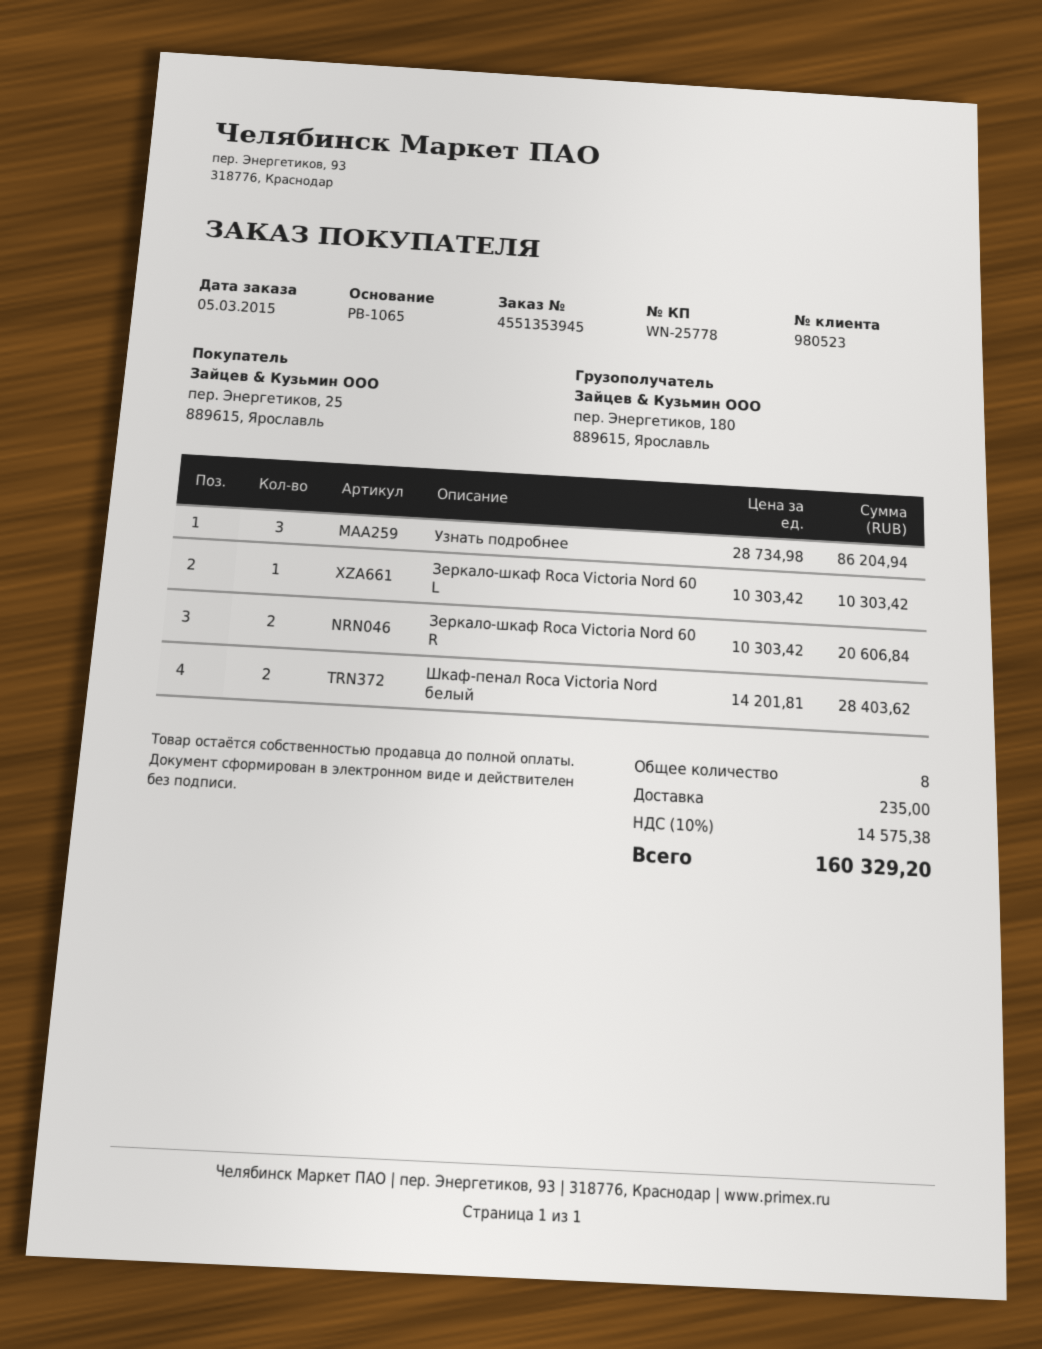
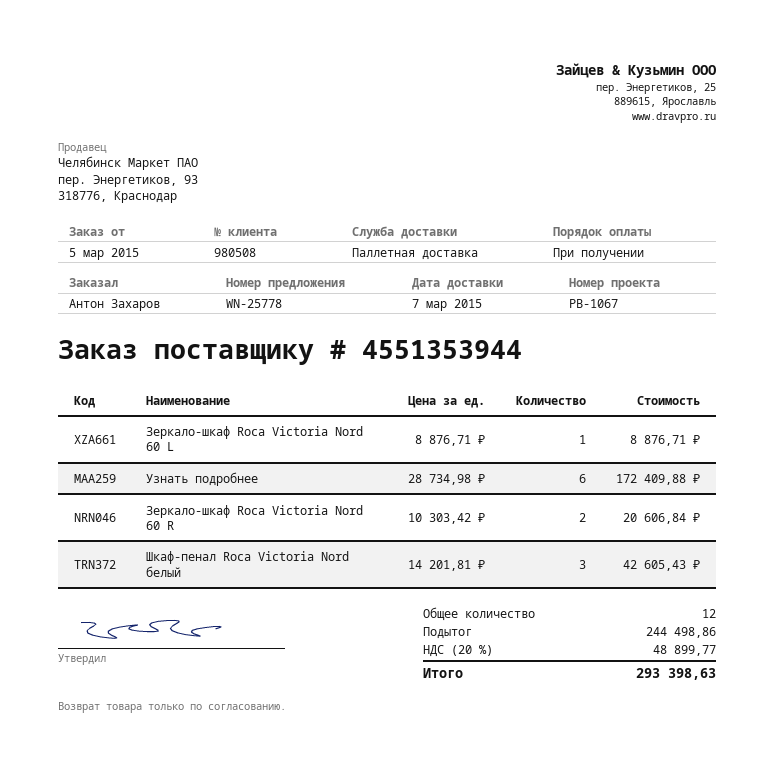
order number: 4551353945 -> 4551353944
customer number: 980523 -> 980508
reference: PB-1065 -> PB-1067
Узнать подробнее: 3 x 28734.98 = 86204.94 -> 6 x 28734.98 = 172409.88
Зеркало-шкаф Roca Victoria Nord 60 L: 1 x 10303.42 = 10303.42 -> 1 x 8876.71 = 8876.71
Шкаф-пенал Roca Victoria Nord белый: 2 x 14201.81 = 28403.62 -> 3 x 14201.81 = 42605.43
total quantity: 8 -> 12
shipping: 235.00 -> none
tax: 10% = 14575.38 -> 20% = 48899.77
total: 160329.20 -> 293398.63

